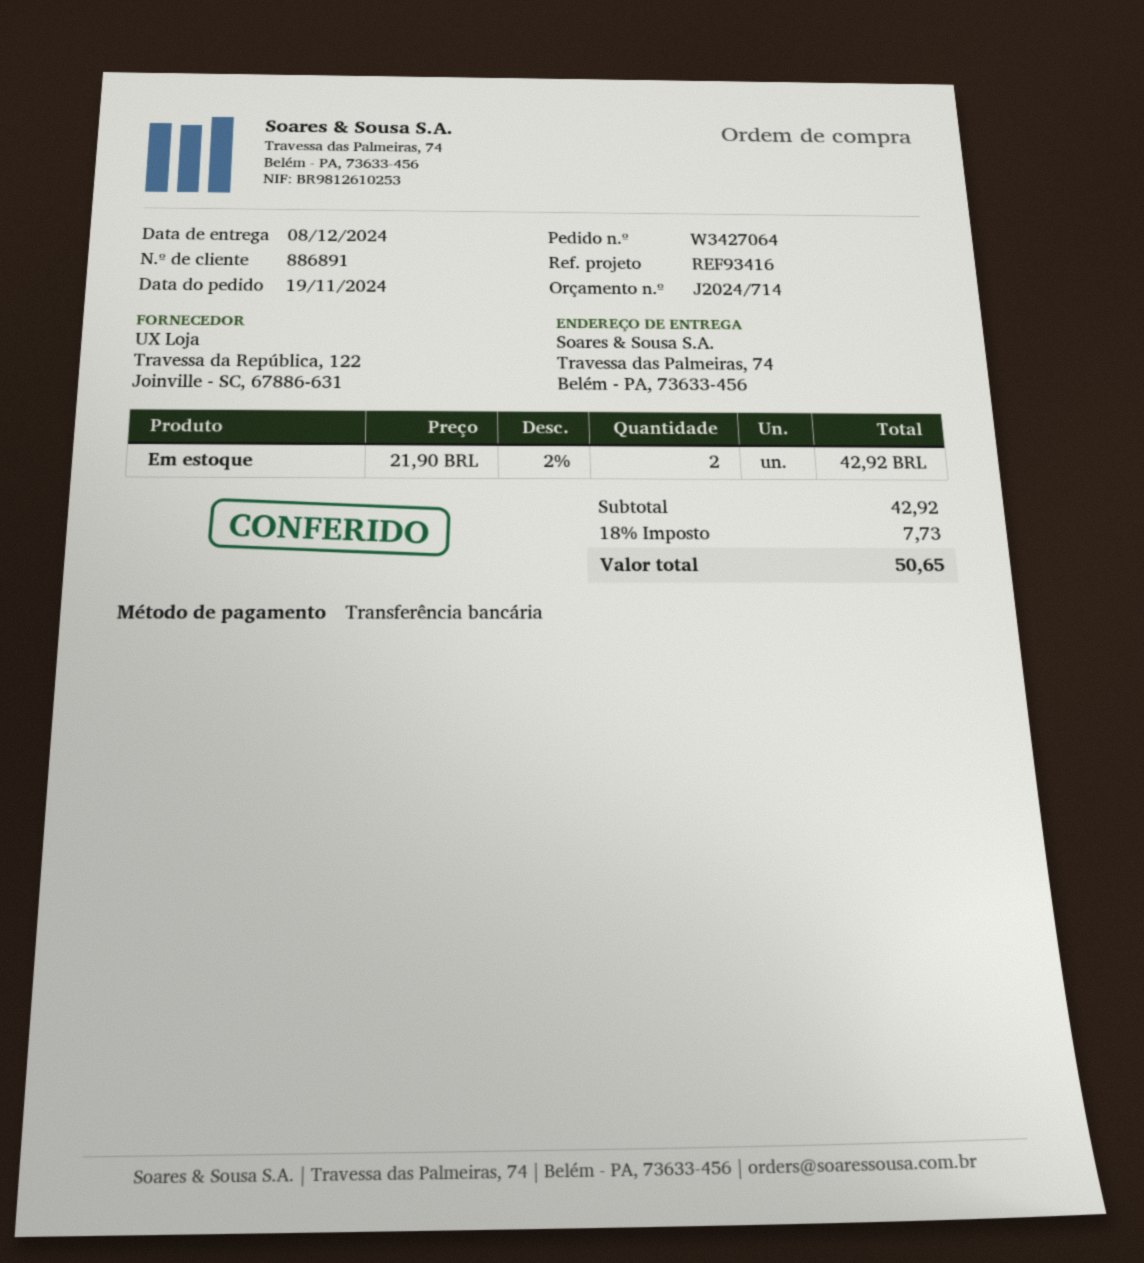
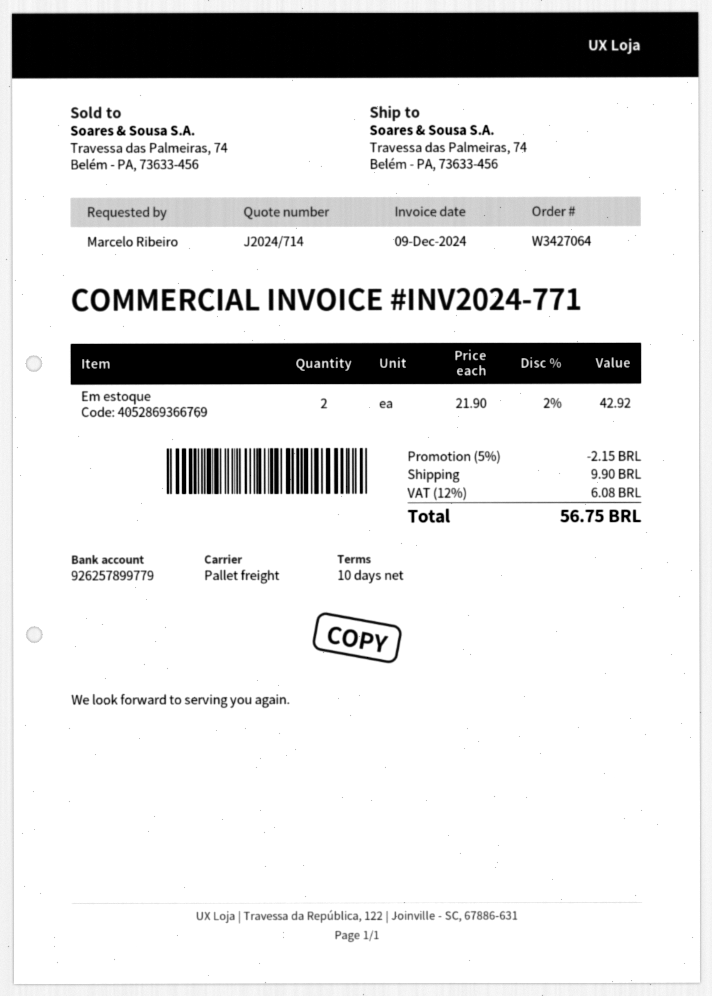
discount: none -> 5% = 2.15
shipping: none -> 9.90
tax: 18% = 7.73 -> 12% = 6.08
total: 50.65 -> 56.75

